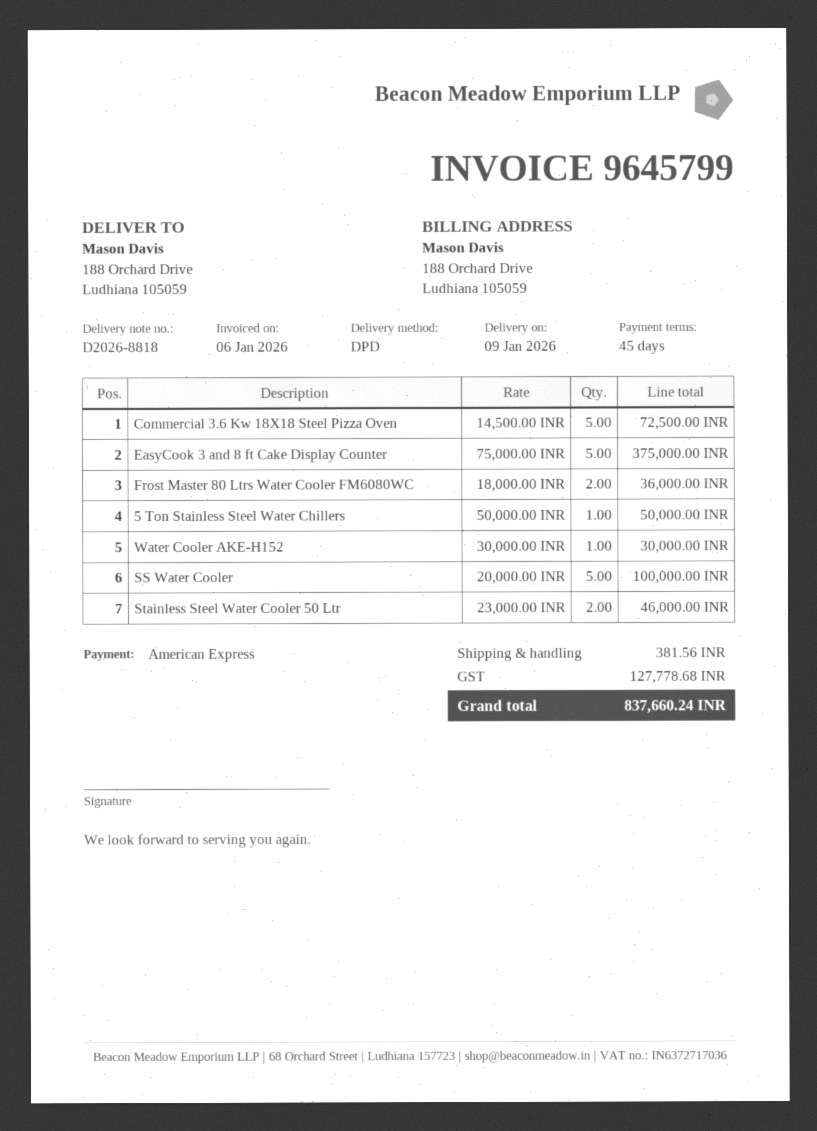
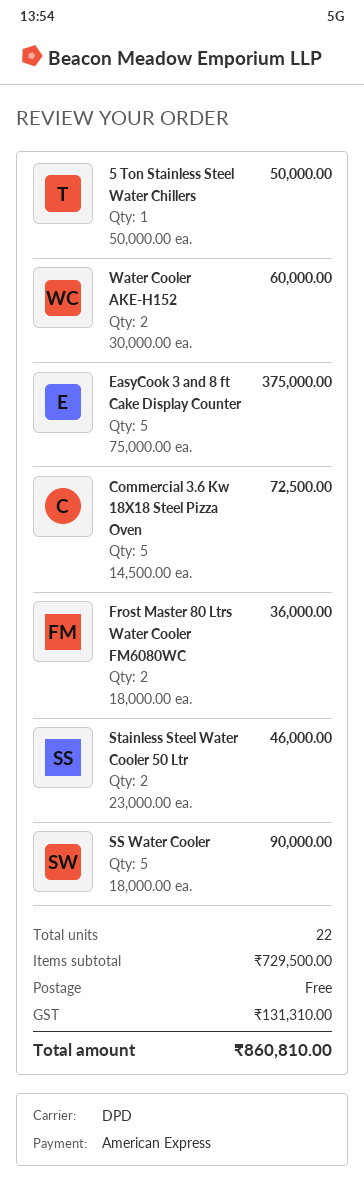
Water Cooler AKE-H152: 1 x 30000.00 = 30000.00 -> 2 x 30000.00 = 60000.00
SS Water Cooler: 5 x 20000.00 = 100000.00 -> 5 x 18000.00 = 90000.00
shipping: 381.56 -> 0.00
tax: 127778.68 -> 131310.00
total: 837660.24 -> 860810.00

